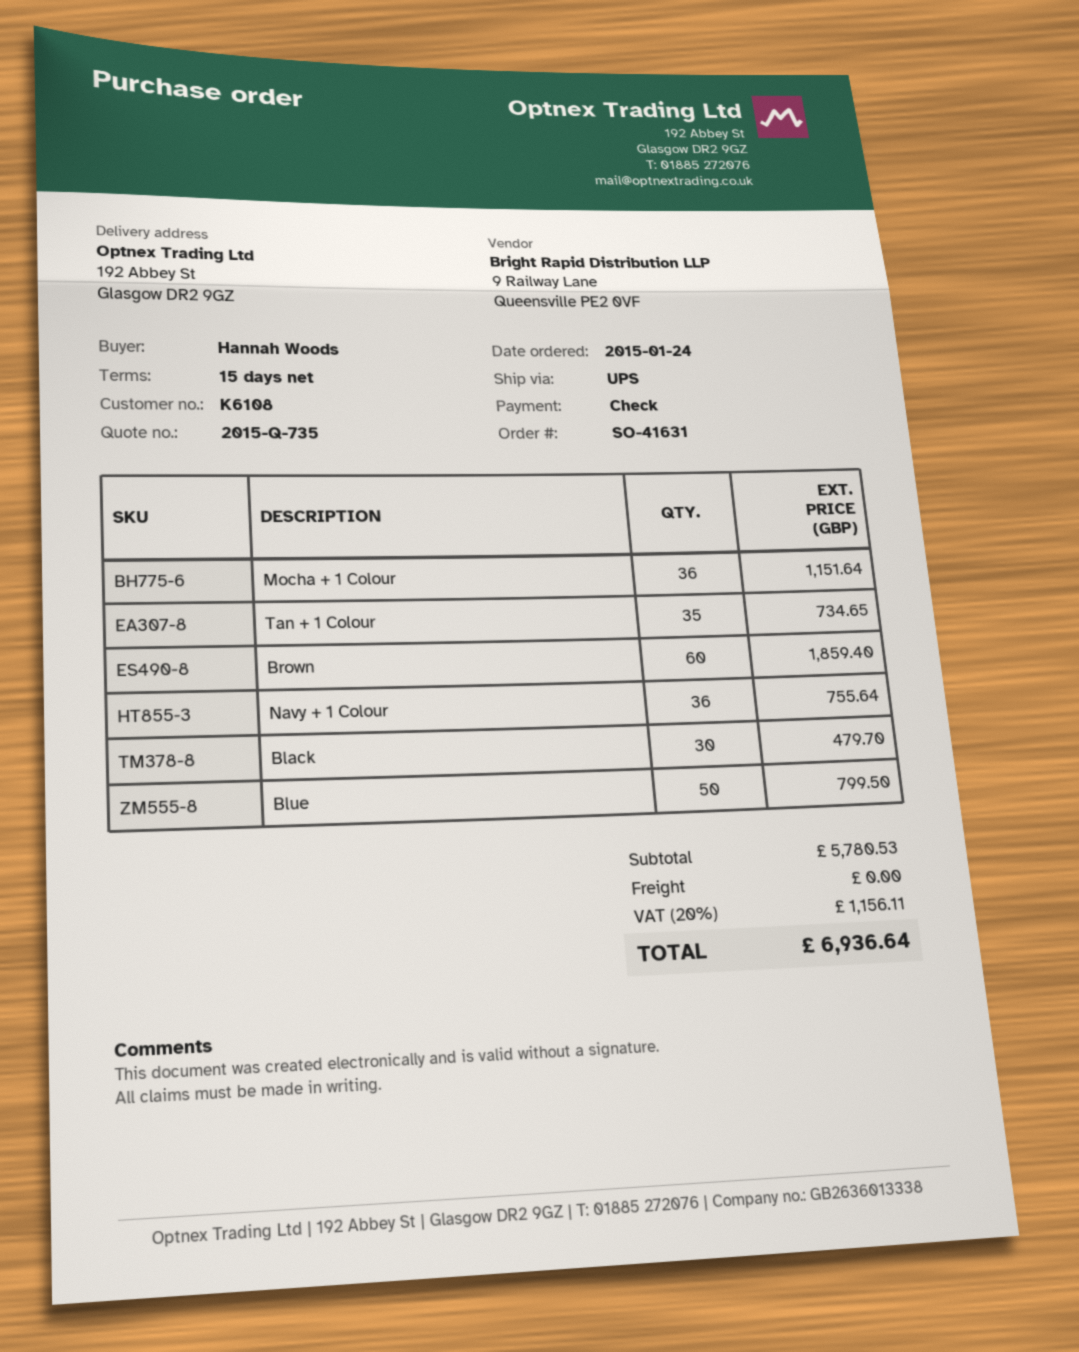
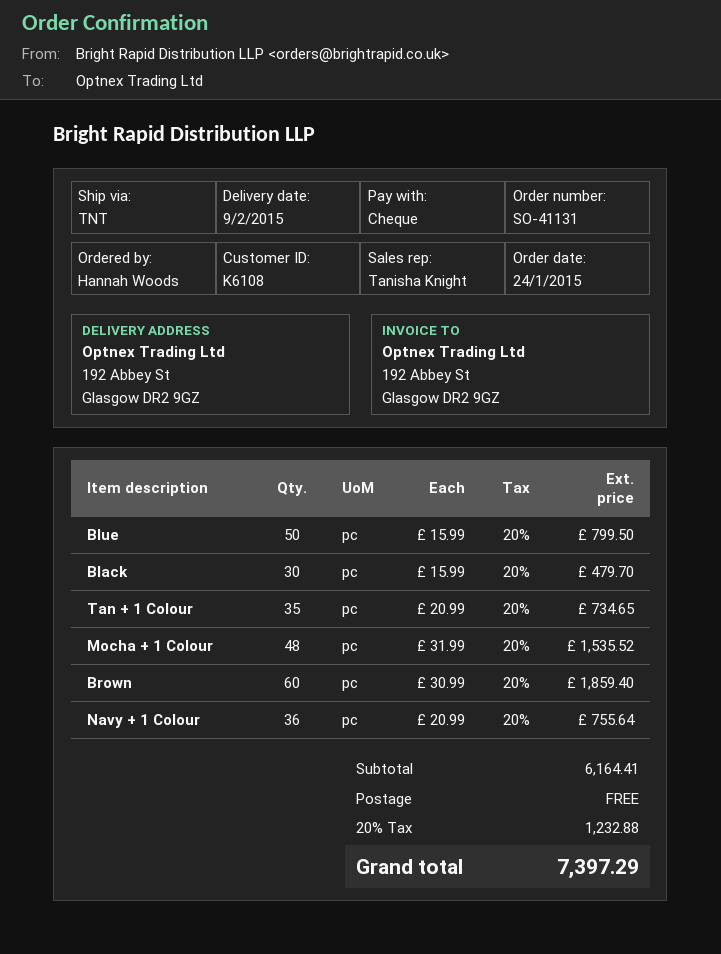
order number: SO-41631 -> SO-41131
shipping method: UPS -> TNT
Mocha + 1 Colour: 36 for 1151.64 -> 48 for 1535.52
subtotal: 5780.53 -> 6164.41
tax: 20% = 1156.11 -> 20% = 1232.88
total: 6936.64 -> 7397.29

